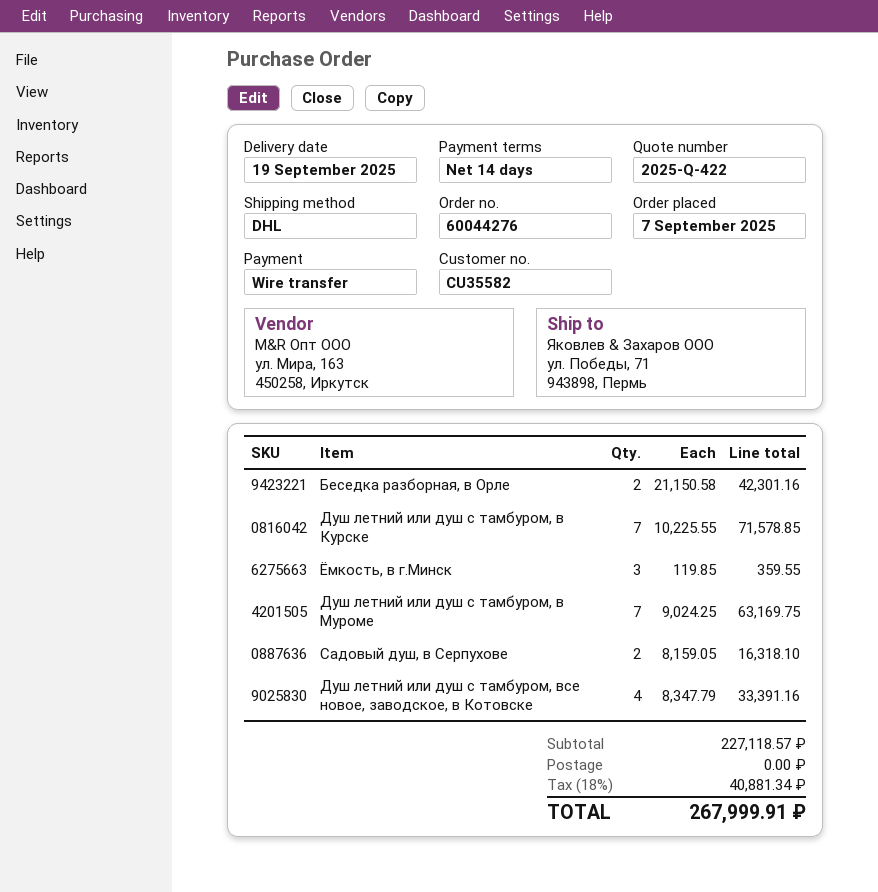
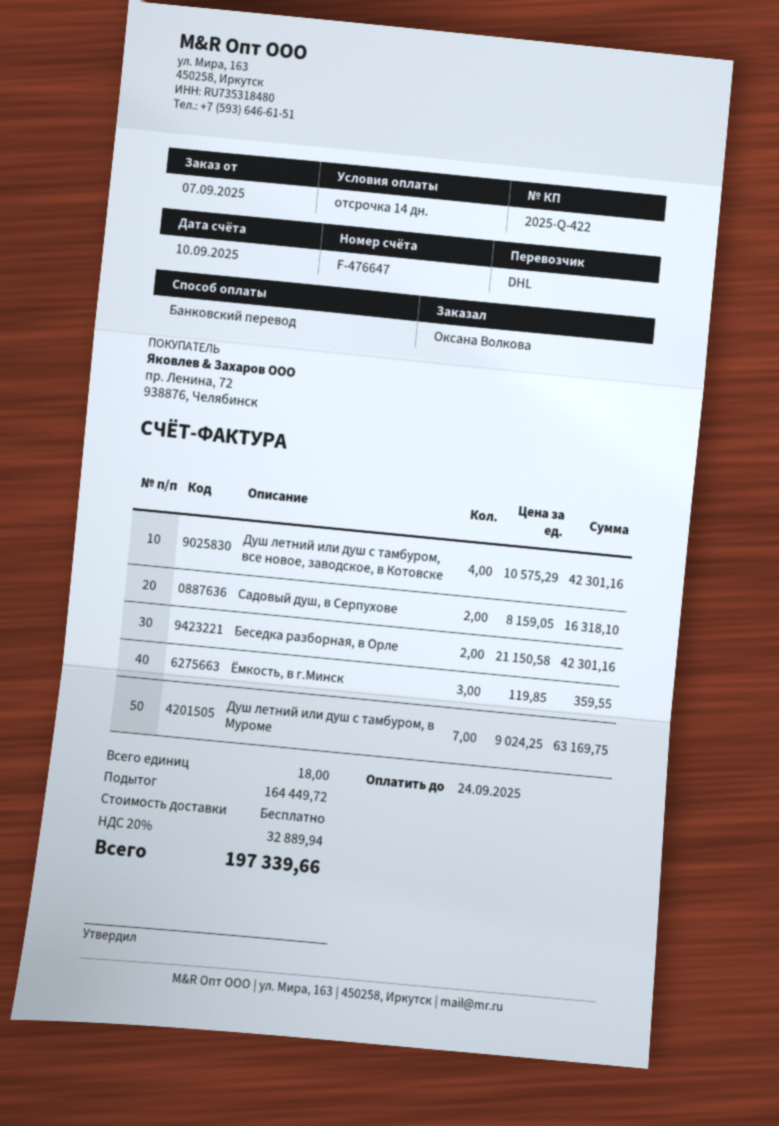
Душ летний или душ с тамбуром, в Курске: 7 x 10225.55 = 71578.85 -> none
Душ летний или душ с тамбуром, все новое, заводское, в Котовске: 4 x 8347.79 = 33391.16 -> 4 x 10575.29 = 42301.16
subtotal: 227118.57 -> 164449.72
tax: 18% = 40881.34 -> 20% = 32889.94
total: 267999.91 -> 197339.66

